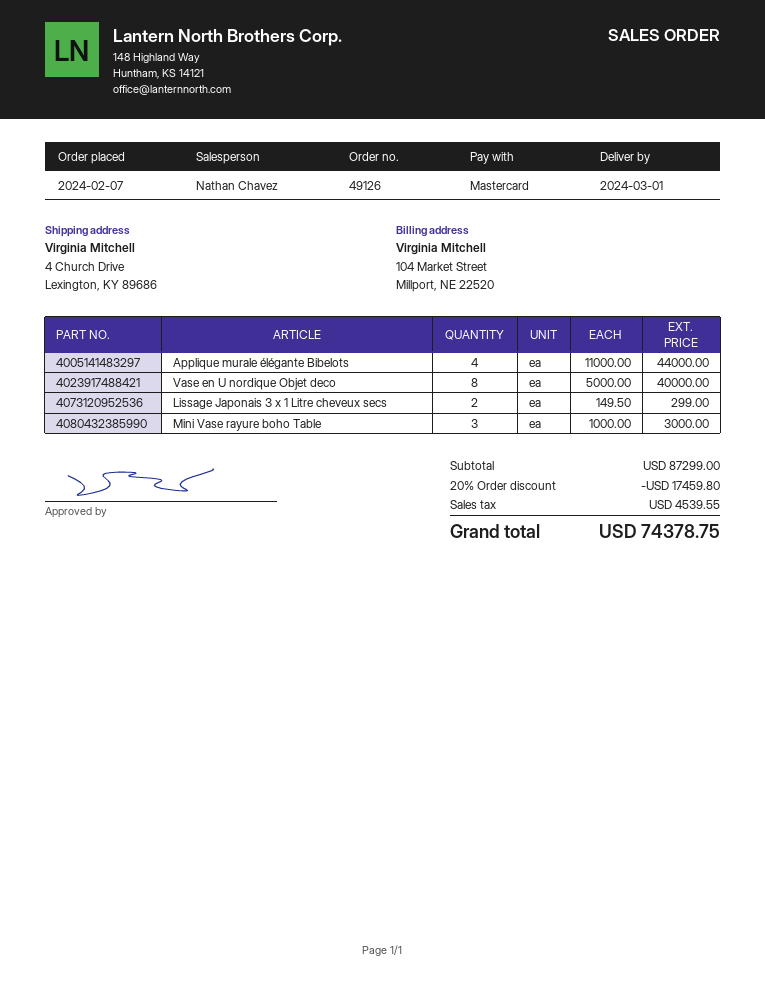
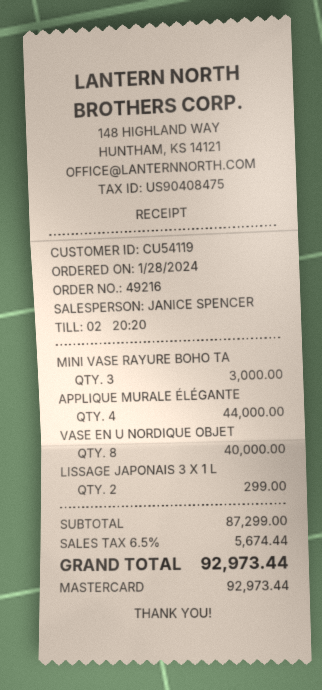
order number: 49126 -> 49216
order date: 2024-02-07 -> 2024-01-28
sales rep: Nathan Chavez -> JANICE SPENCER
discount: 20% = 17459.80 -> none
tax: 4539.55 -> 5674.44
total: 74378.75 -> 92973.44

